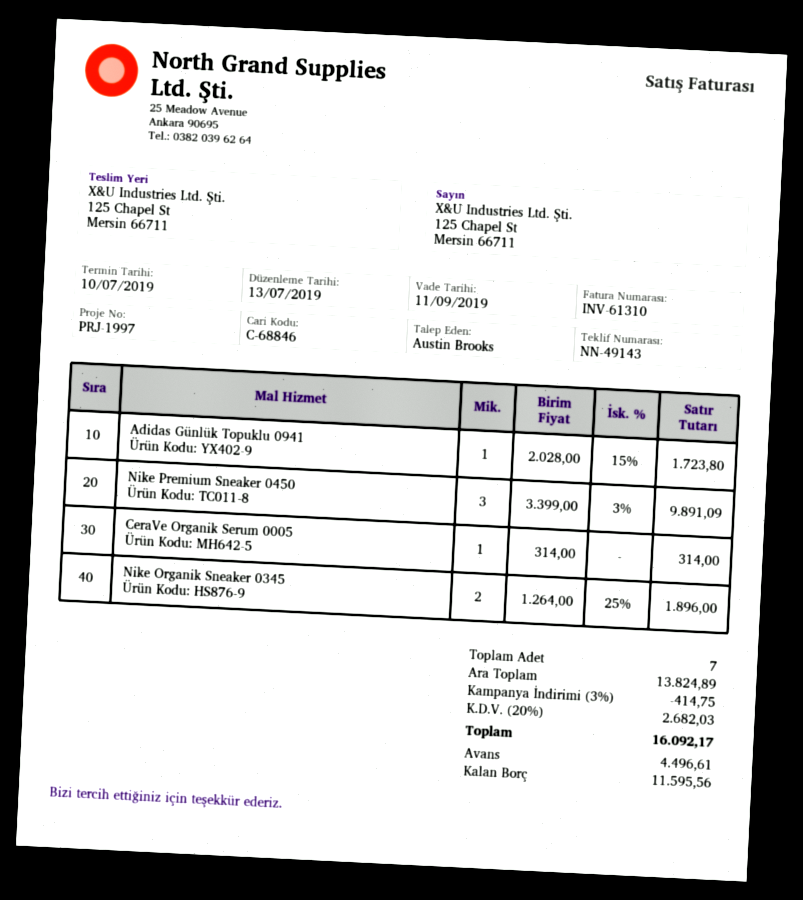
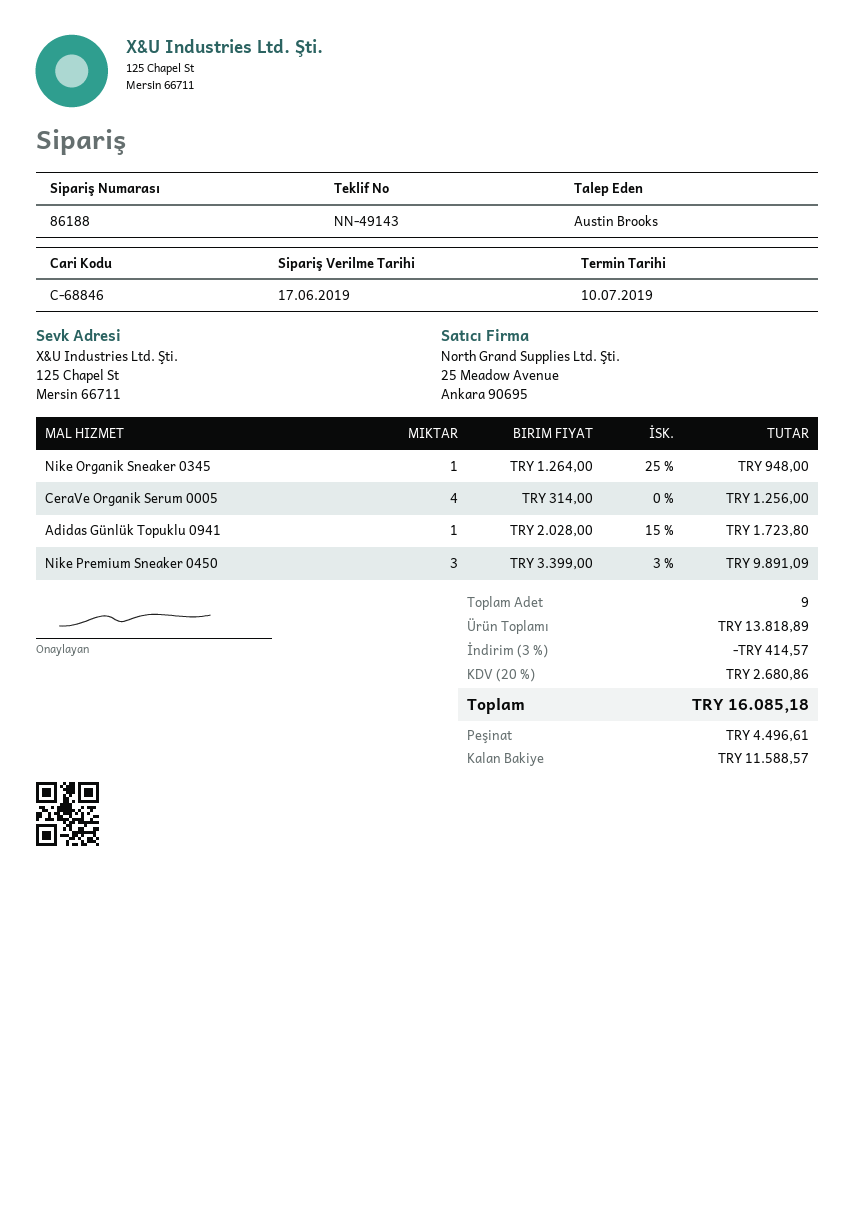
CeraVe Organik Serum 0005: 1 x 314.00 = 314.00 -> 4 x 314.00 = 1256.00
Nike Organik Sneaker 0345: 2 x 1264.00 - 25% = 1896.00 -> 1 x 1264.00 - 25% = 948.00
total quantity: 7 -> 9
subtotal: 13824.89 -> 13818.89
discount: 3% = 414.75 -> 3% = 414.57
tax: 20% = 2682.03 -> 20% = 2680.86
total: 16092.17 -> 16085.18
balance: 11595.56 -> 11588.57

